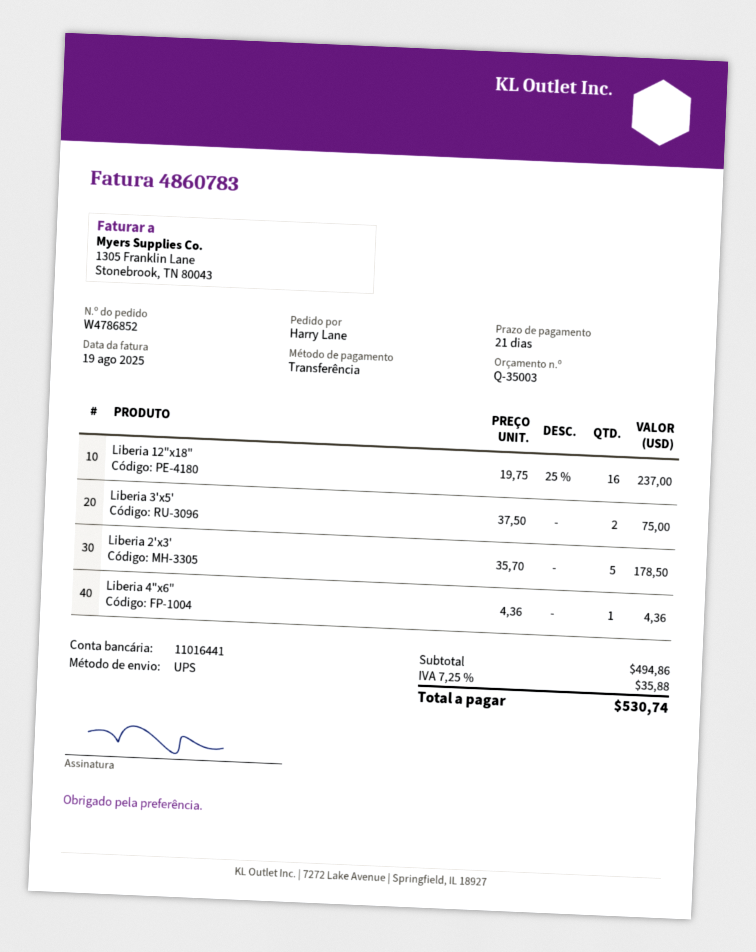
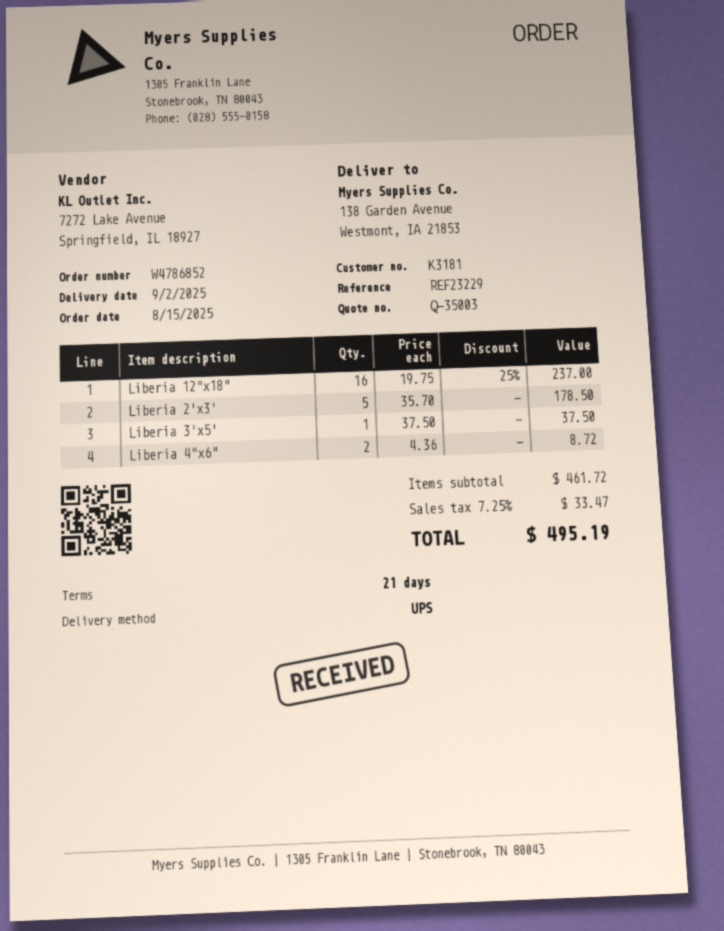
Liberia 3'x5': 2 x 37.50 = 75.00 -> 1 x 37.50 = 37.50
Liberia 4"x6": 1 x 4.36 = 4.36 -> 2 x 4.36 = 8.72
subtotal: 494.86 -> 461.72
tax: 7.25% = 35.88 -> 7.25% = 33.47
total: 530.74 -> 495.19

